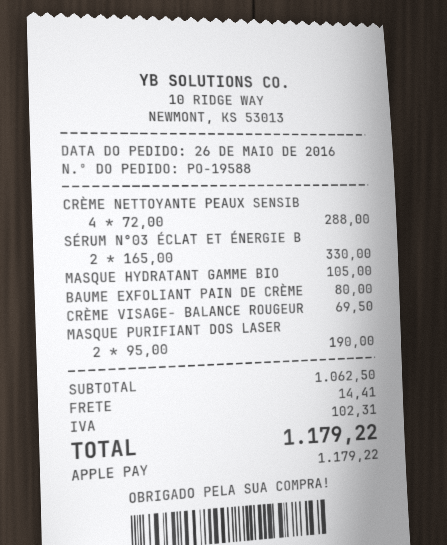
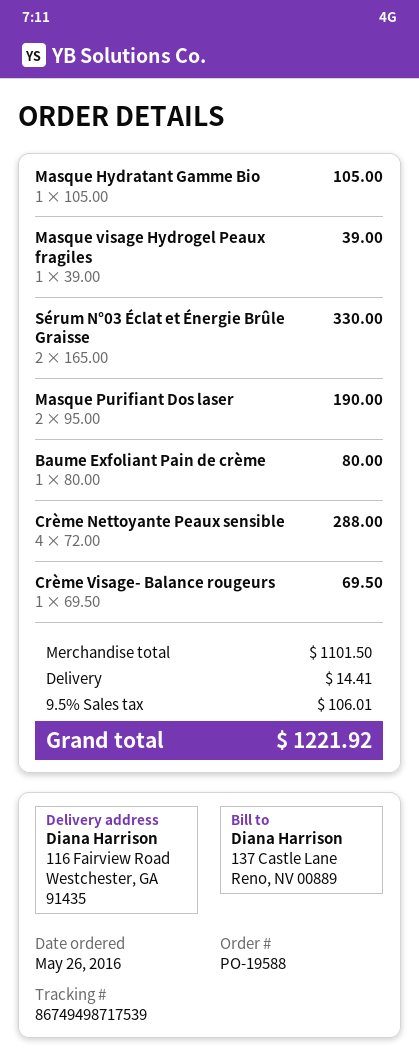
Masque visage Hydrogel Peaux fragiles: none -> 1 x 39.00 = 39.00
subtotal: 1062.50 -> 1101.50
tax: 102.31 -> 106.01
total: 1179.22 -> 1221.92

